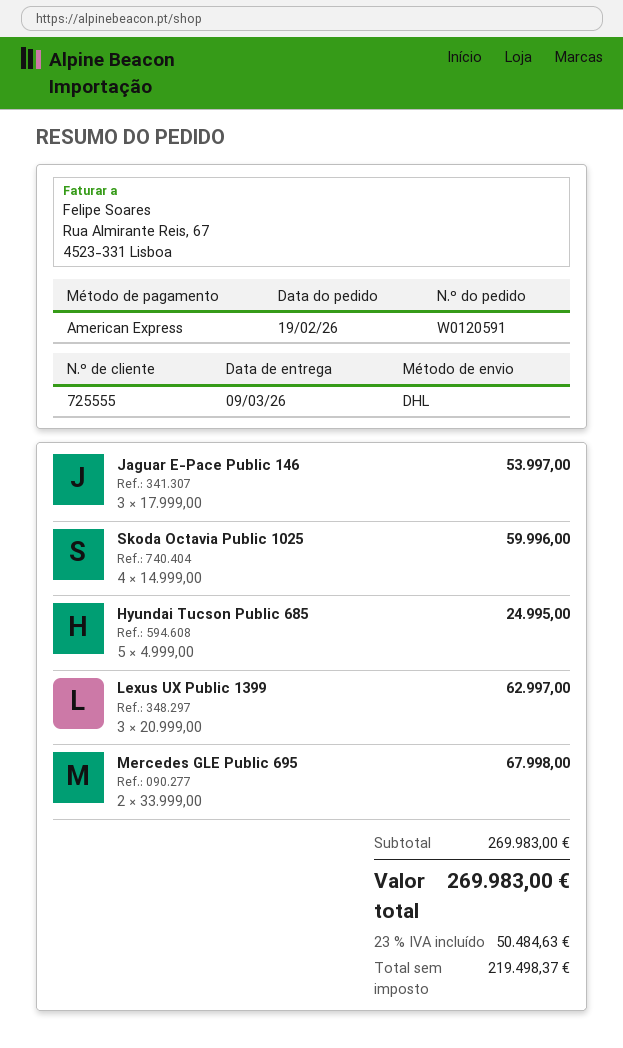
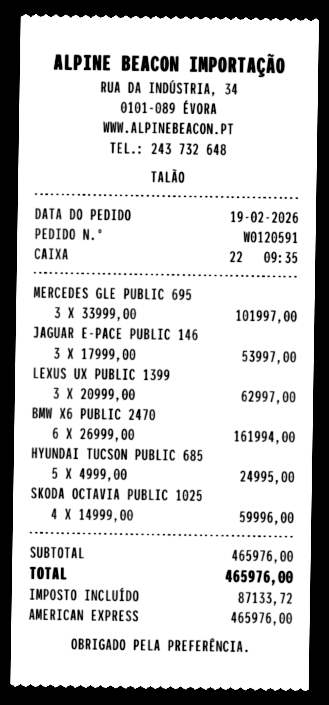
Mercedes GLE Public 695: 2 x 33999.00 = 67998.00 -> 3 x 33999.00 = 101997.00
BMW X6 PUBLIC 2470: none -> 6 x 26999.00 = 161994.00
subtotal: 269983.00 -> 465976.00
tax: 50484.63 -> 87133.72
total: 269983.00 -> 465976.00

